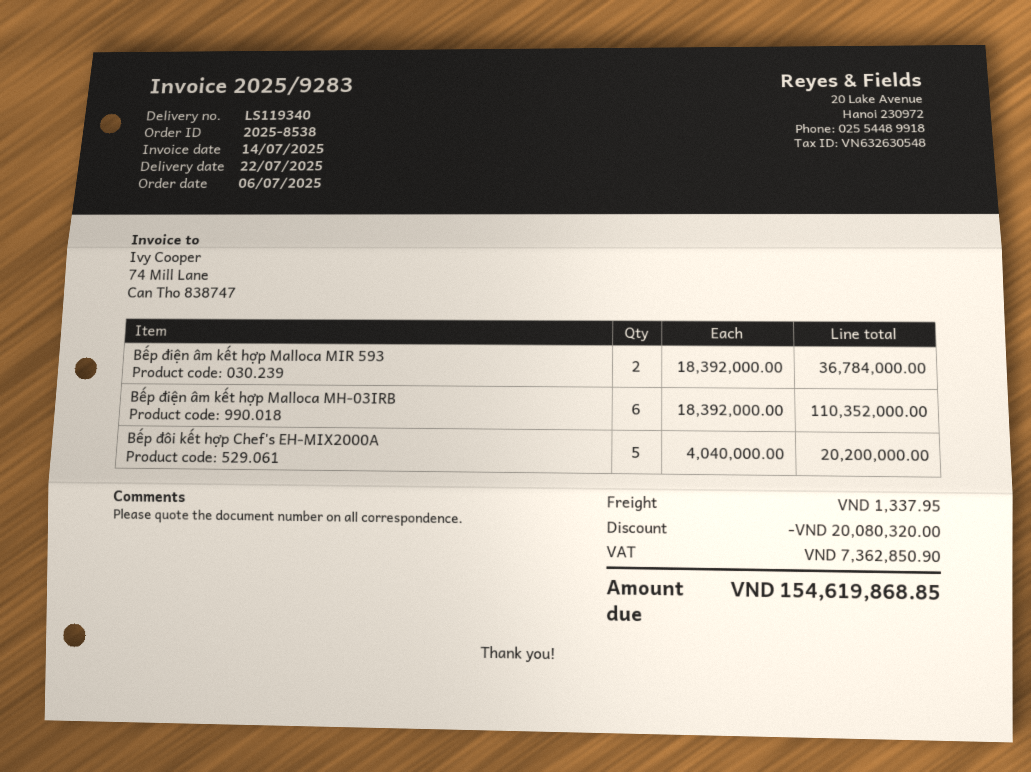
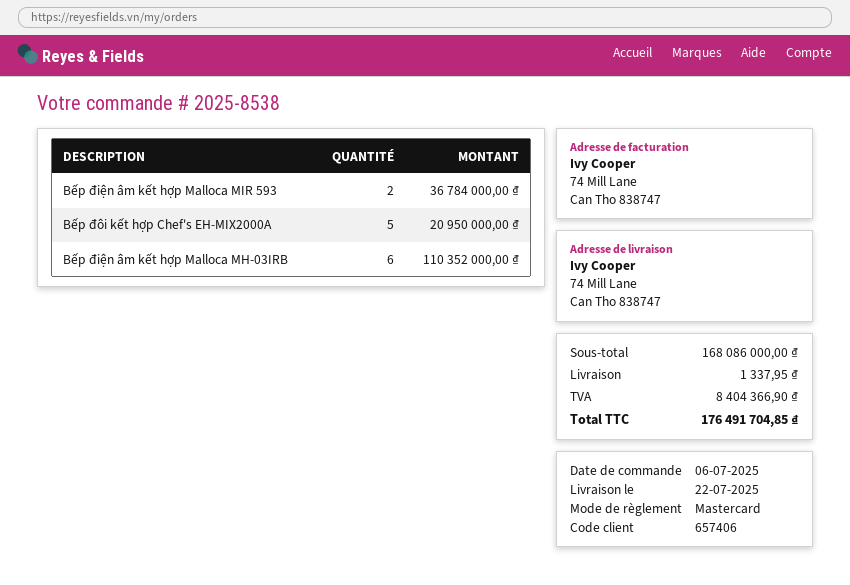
Bếp đôi kết hợp Chef's EH-MIX2000A: 5 for 20200000.00 -> 5 for 20950000.00
discount: 20080320.00 -> none
tax: 7362850.90 -> 8404366.90
total: 154619868.85 -> 176491704.85

